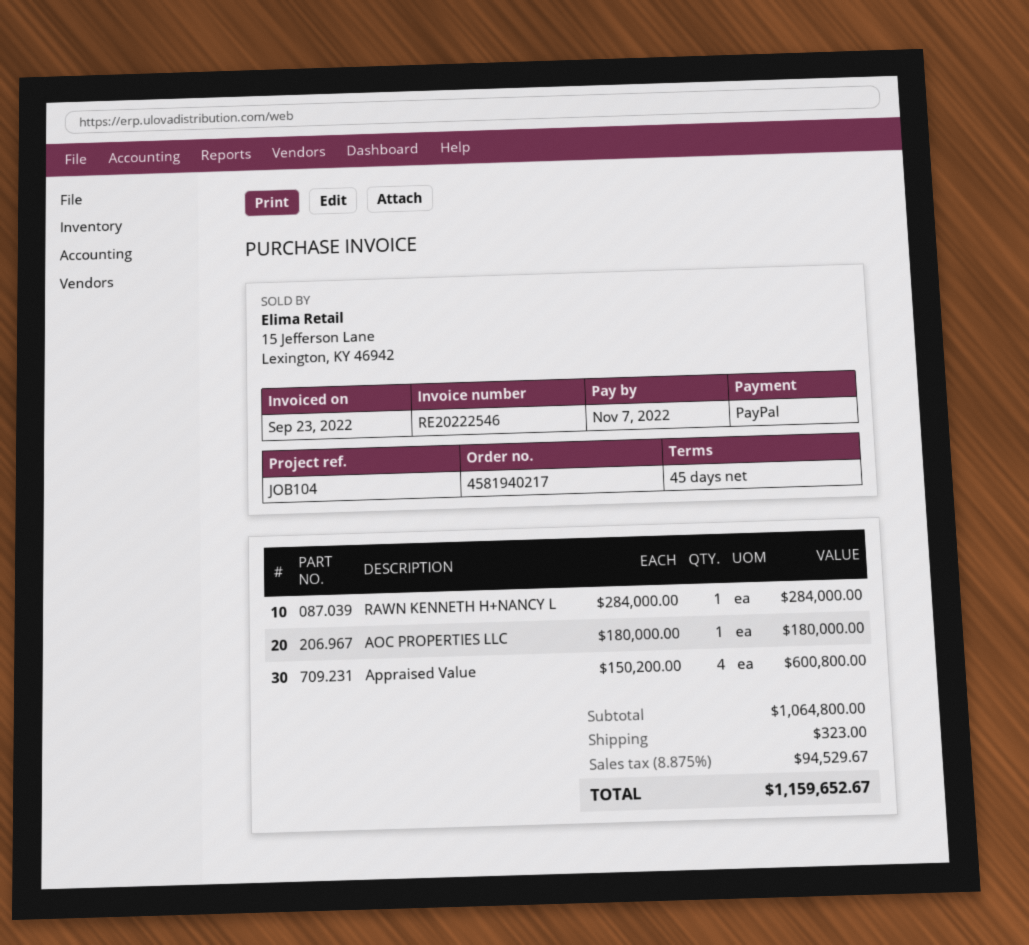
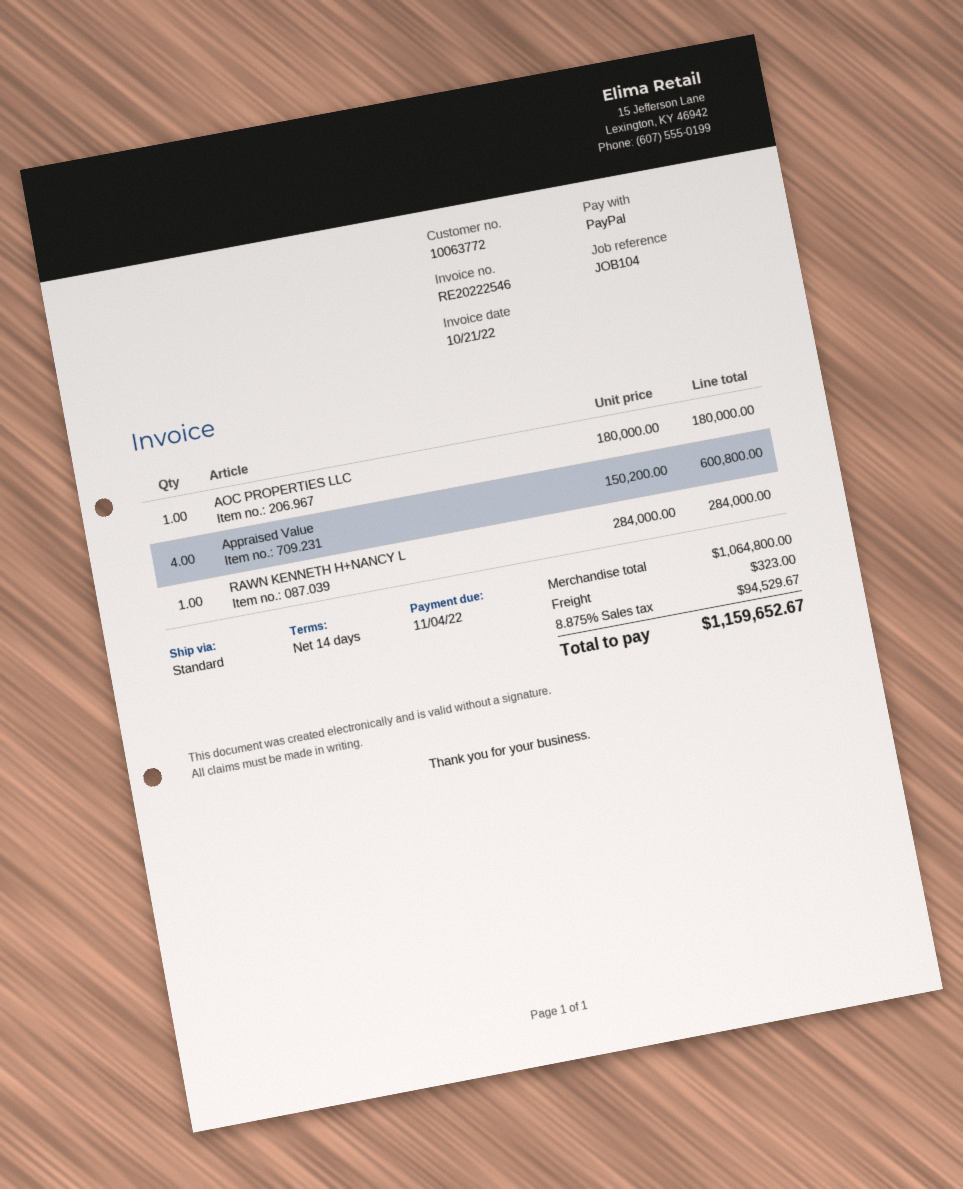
invoice date: 2022-09-23 -> 2022-10-21
payment terms: 45 days -> 14 days
due date: 2022-11-07 -> 2022-11-04

